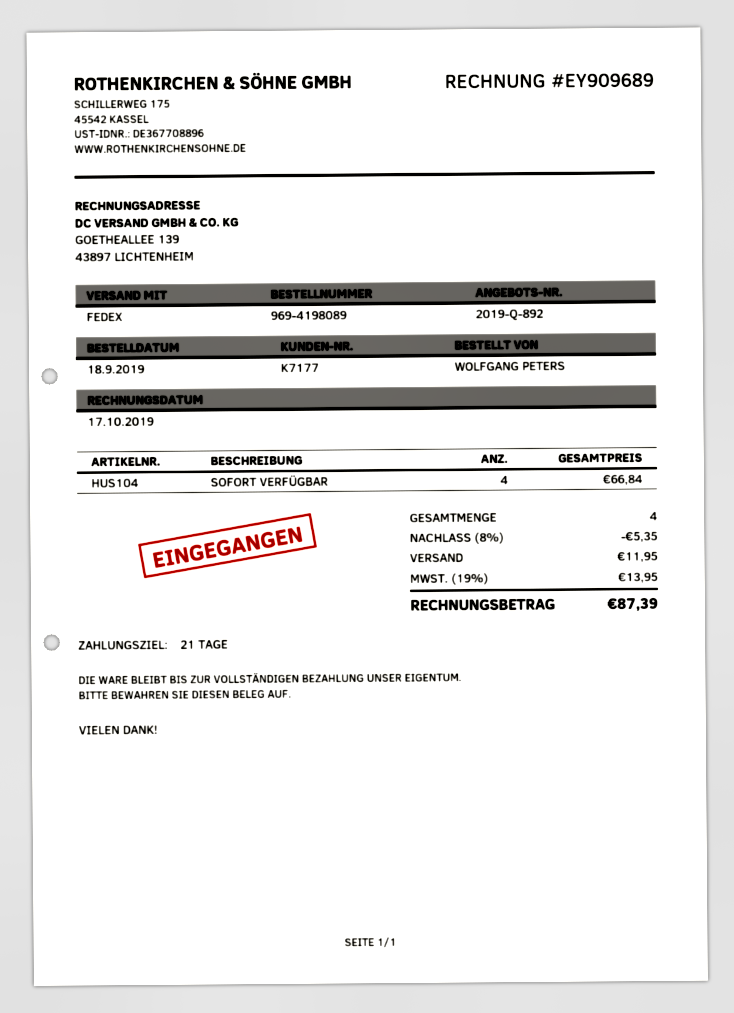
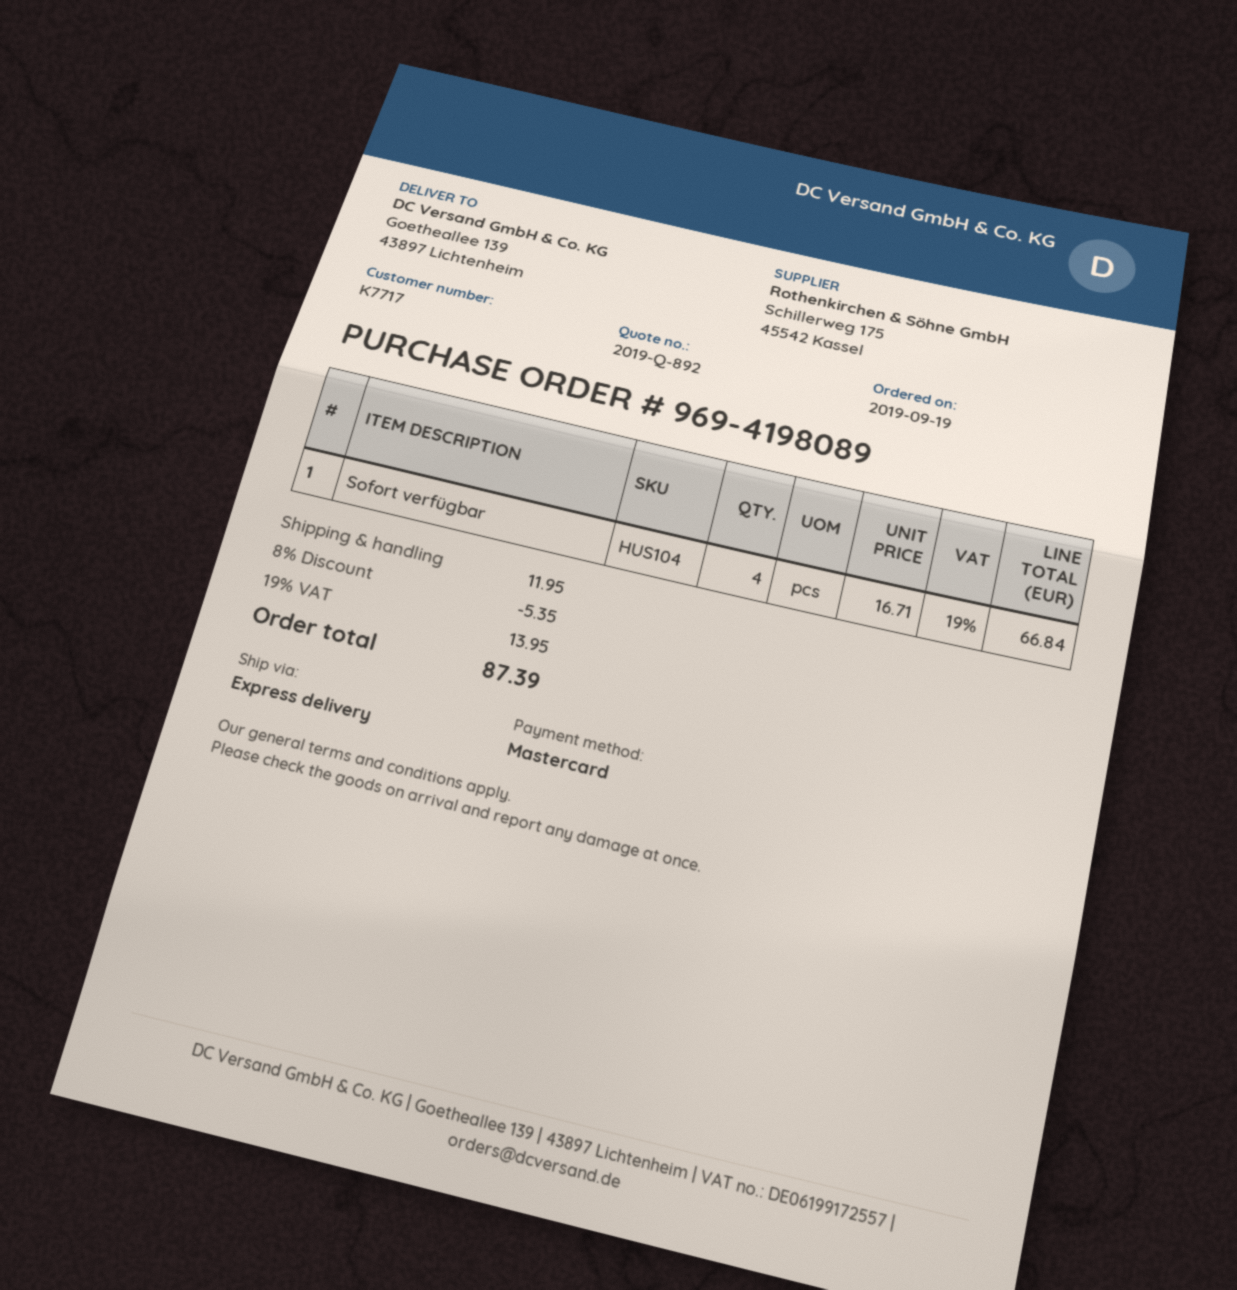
order date: 2019-09-18 -> 2019-09-19
customer number: K7177 -> K7717
shipping method: FedEx -> express

